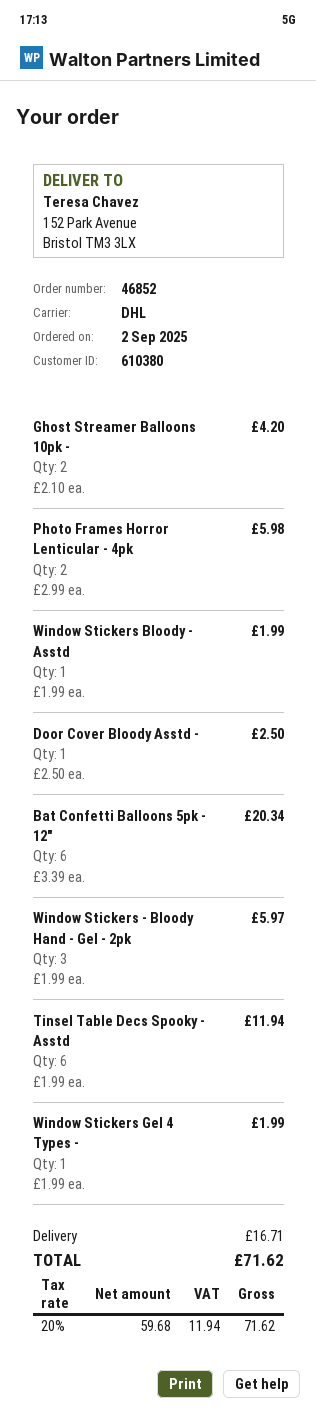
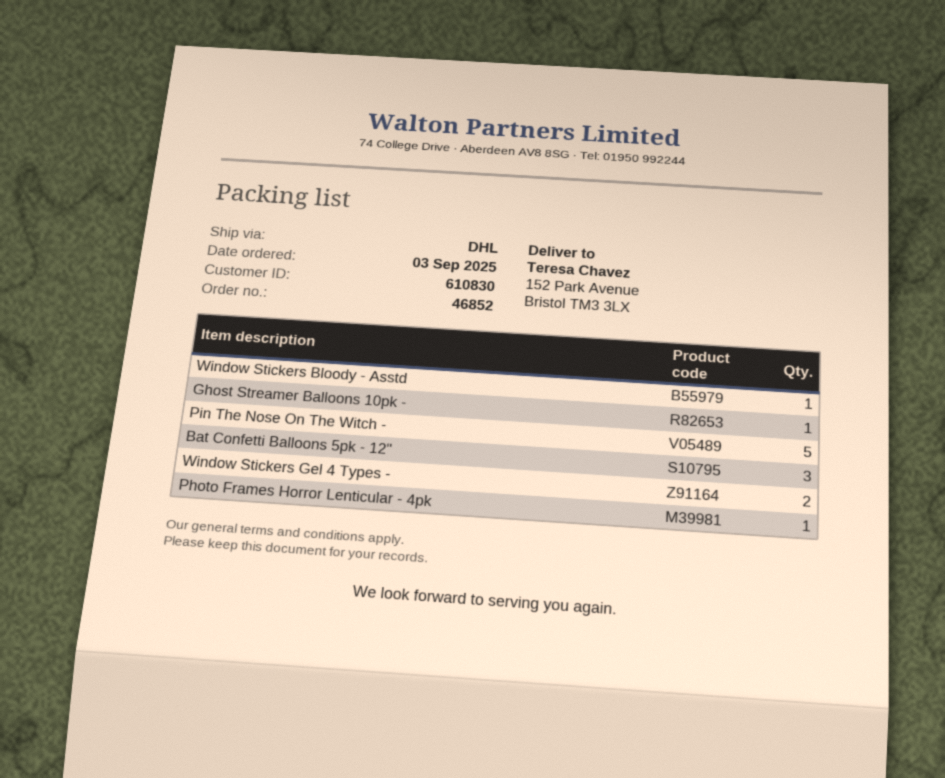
order date: 2025-09-02 -> 2025-09-03
customer number: 610380 -> 610830
Ghost Streamer Balloons 10pk -: 2 -> 1
Photo Frames Horror Lenticular - 4pk: 2 -> 1
Door Cover Bloody Asstd -: 1 -> none
Bat Confetti Balloons 5pk - 12": 6 -> 3
Window Stickers - Bloody Hand - Gel - 2pk: 3 -> none
Tinsel Table Decs Spooky - Asstd: 6 -> none
Window Stickers Gel 4 Types -: 1 -> 2
Pin The Nose On The Witch -: none -> 5

